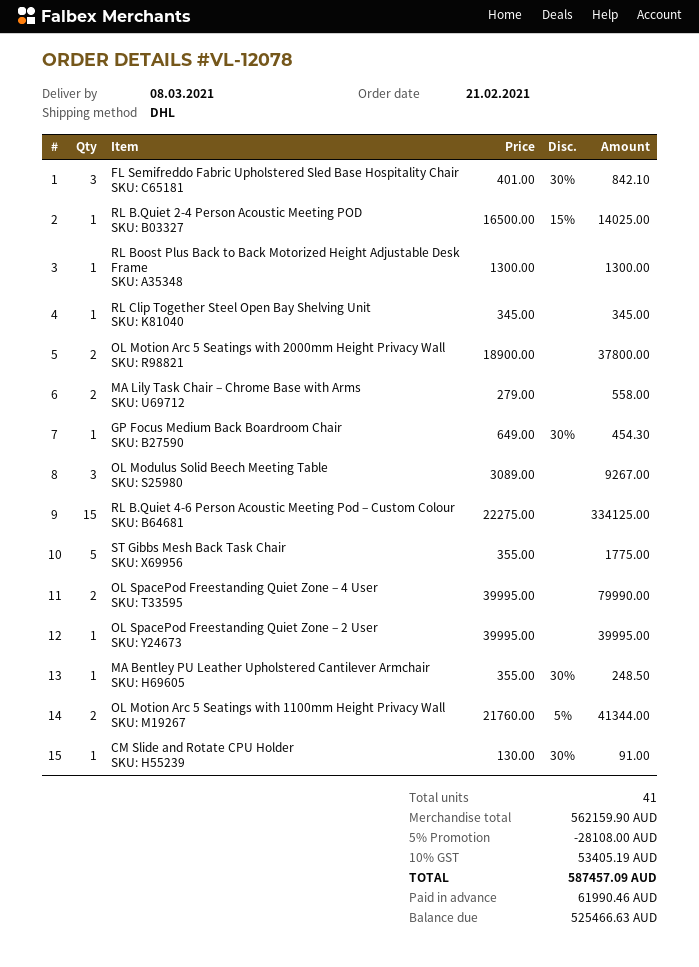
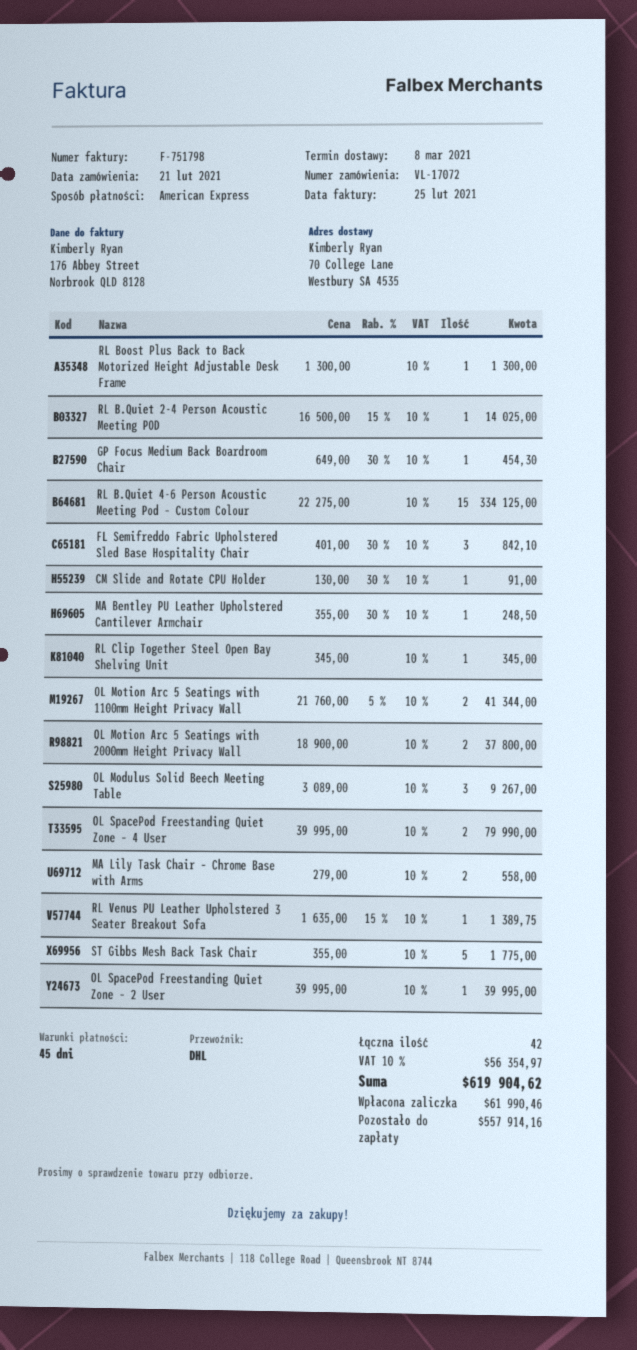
order number: VL-12078 -> VL-17072
RL Venus PU Leather Upholstered 3 Seater Breakout Sofa: none -> 1 x 1635.00 - 15% = 1389.75
total quantity: 41 -> 42
discount: 5% = 28108.00 -> none
tax: 10% = 53405.19 -> 10% = 56354.97
total: 587457.09 -> 619904.62
balance: 525466.63 -> 557914.16

